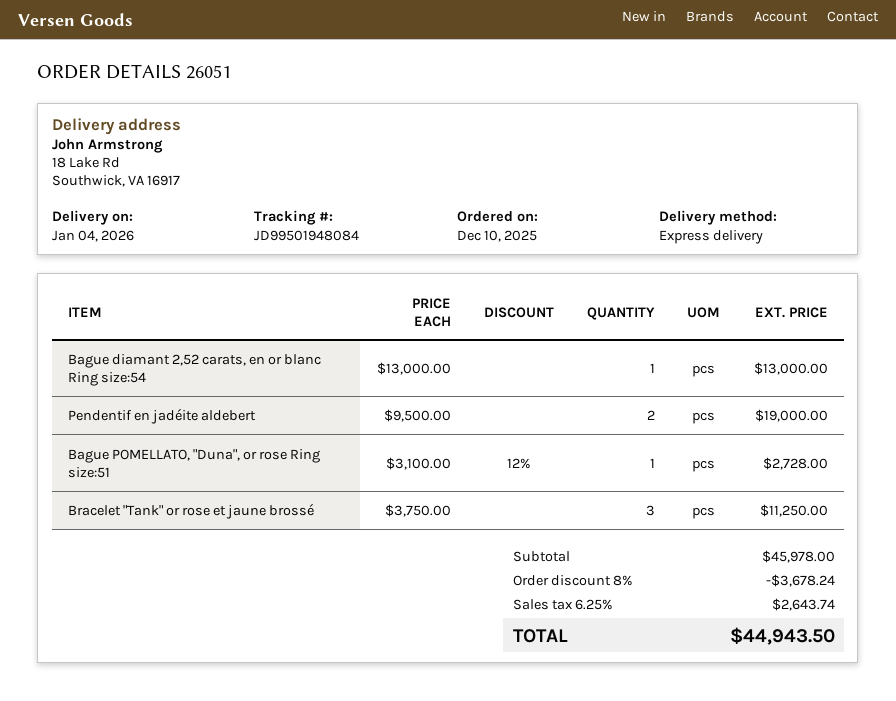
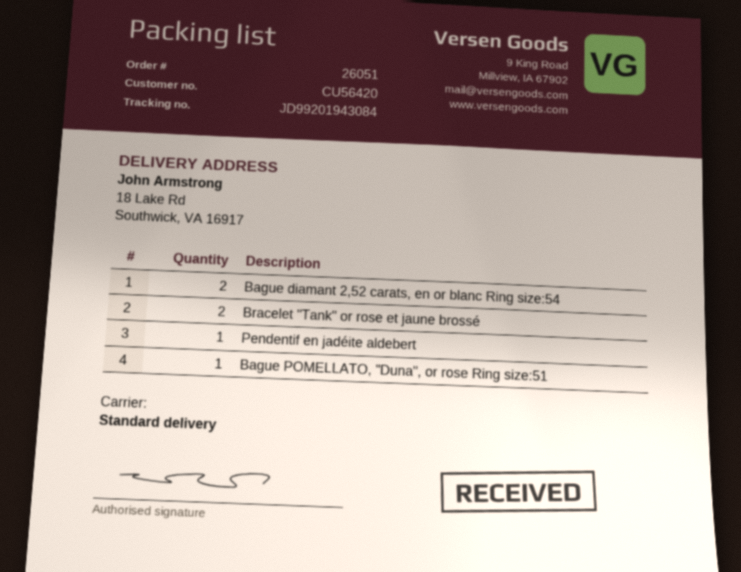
shipping method: express -> standard
tracking number: JD99501948084 -> JD99201943084
Bague diamant 2,52 carats, en or blanc Ring size:54: 1 -> 2
Pendentif en jadéite aldebert: 2 -> 1
Bracelet "Tank" or rose et jaune brossé: 3 -> 2

